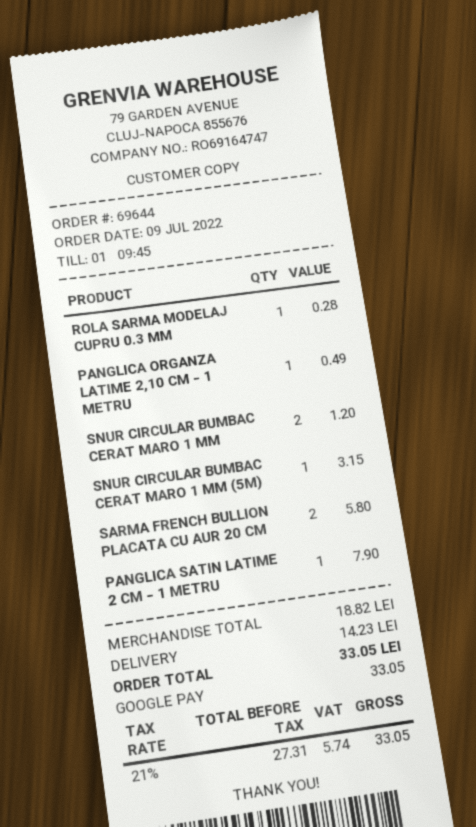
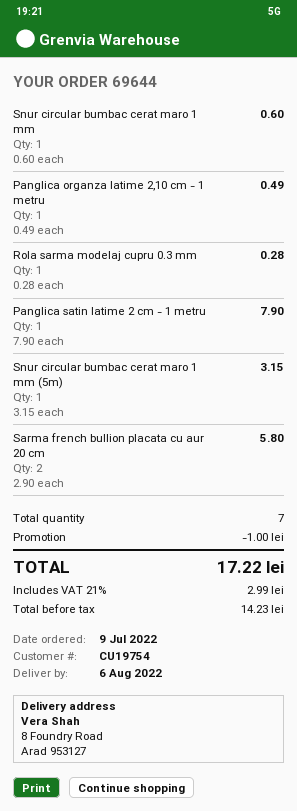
SNUR CIRCULAR BUMBAC CERAT MARO 1 MM: 2 for 1.20 -> 1 for 0.60
discount: none -> 1.00
shipping: 14.23 -> none
net: 27.31 -> 14.23
tax: 21% = 5.74 -> 21% = 2.99
total: 33.05 -> 17.22

